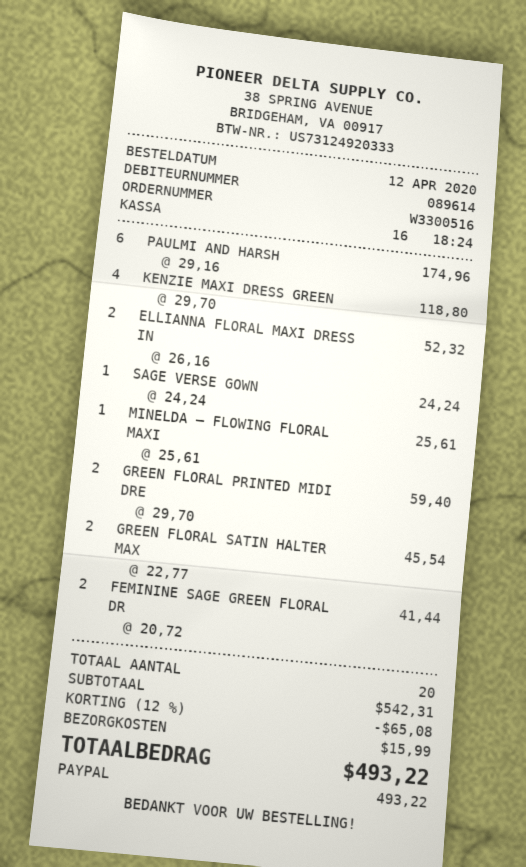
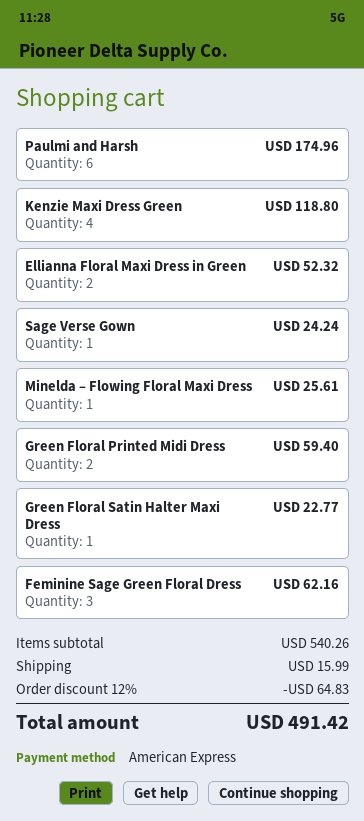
payment method: PayPal -> American Express
GREEN FLORAL SATIN HALTER MAX: 2 for 45.54 -> 1 for 22.77
FEMININE SAGE GREEN FLORAL DR: 2 for 41.44 -> 3 for 62.16
subtotal: 542.31 -> 540.26
discount: 12% = 65.08 -> 12% = 64.83
total: 493.22 -> 491.42

